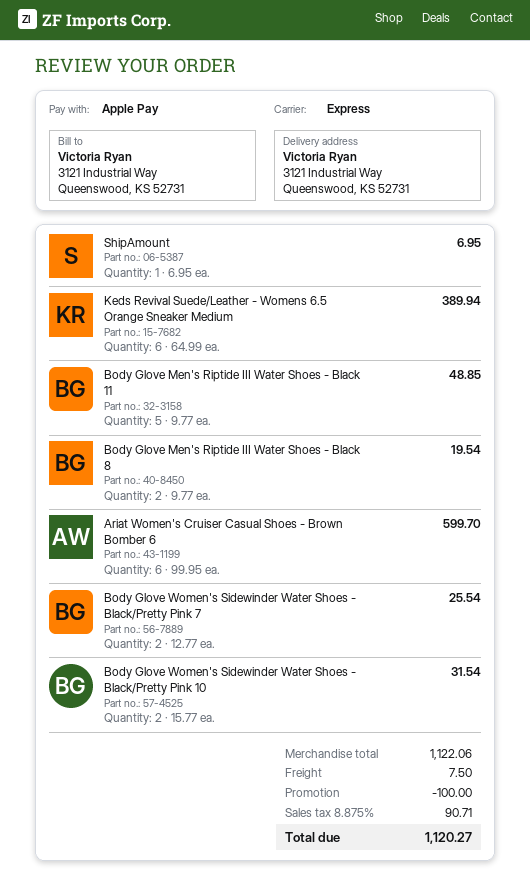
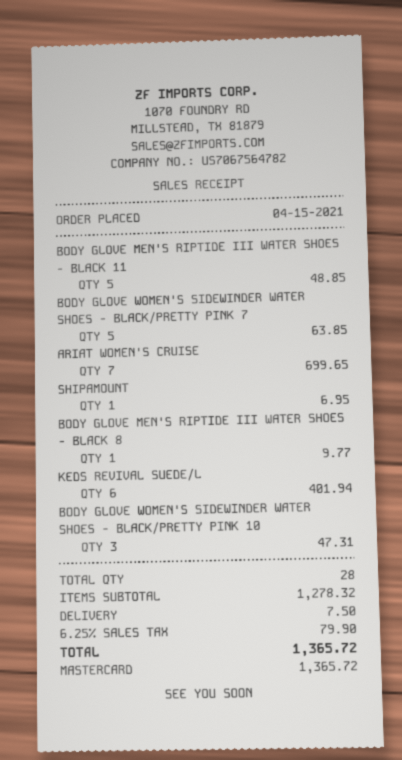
payment method: Apple Pay -> Mastercard
Keds Revival Suede/Leather - Womens 6.5 Orange Sneaker Medium: 6 for 389.94 -> 6 for 401.94
Body Glove Men's Riptide III Water Shoes - Black 8: 2 for 19.54 -> 1 for 9.77
Ariat Women's Cruiser Casual Shoes - Brown Bomber 6: 6 for 599.70 -> 7 for 699.65
Body Glove Women's Sidewinder Water Shoes - Black/Pretty Pink 7: 2 for 25.54 -> 5 for 63.85
Body Glove Women's Sidewinder Water Shoes - Black/Pretty Pink 10: 2 for 31.54 -> 3 for 47.31
subtotal: 1122.06 -> 1278.32
discount: 100.00 -> none
tax: 8.875% = 90.71 -> 6.25% = 79.90
total: 1120.27 -> 1365.72

